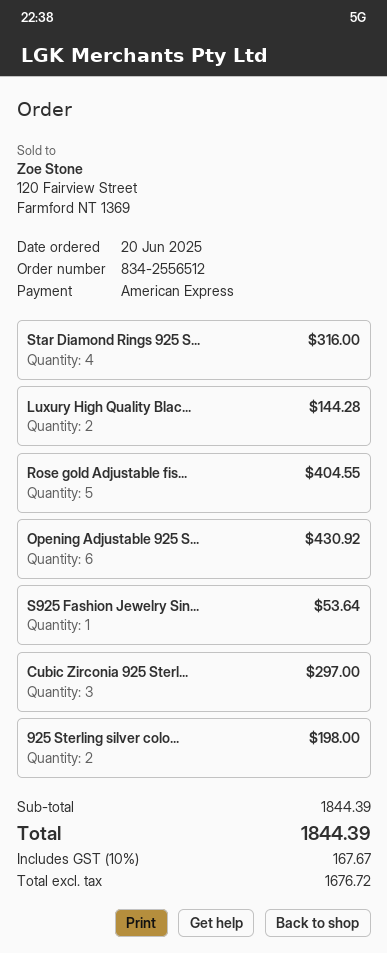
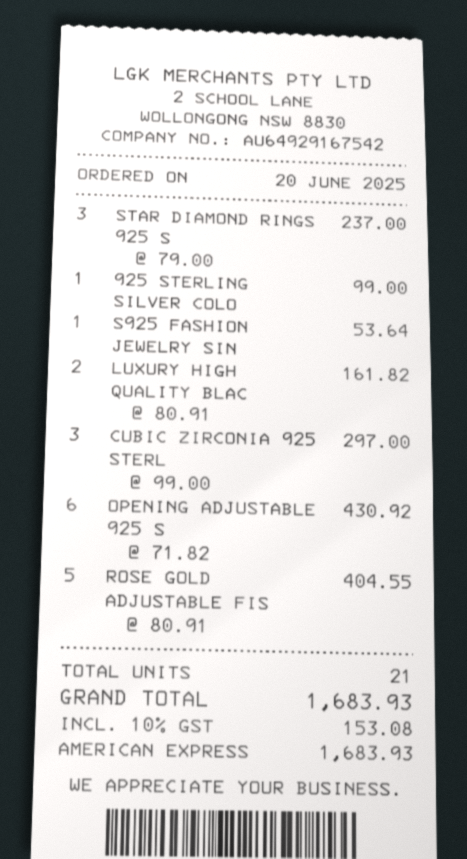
Star Diamond Rings 925 S...: 4 for 316.00 -> 3 for 237.00
Luxury High Quality Blac...: 2 for 144.28 -> 2 for 161.82
925 Sterling silver colo...: 2 for 198.00 -> 1 for 99.00
tax: 10% = 167.67 -> 10% = 153.08
total: 1844.39 -> 1683.93

